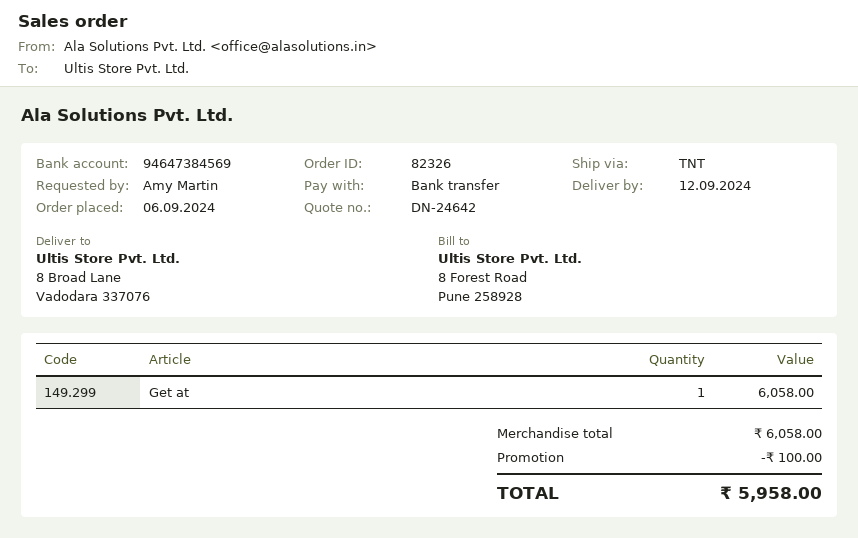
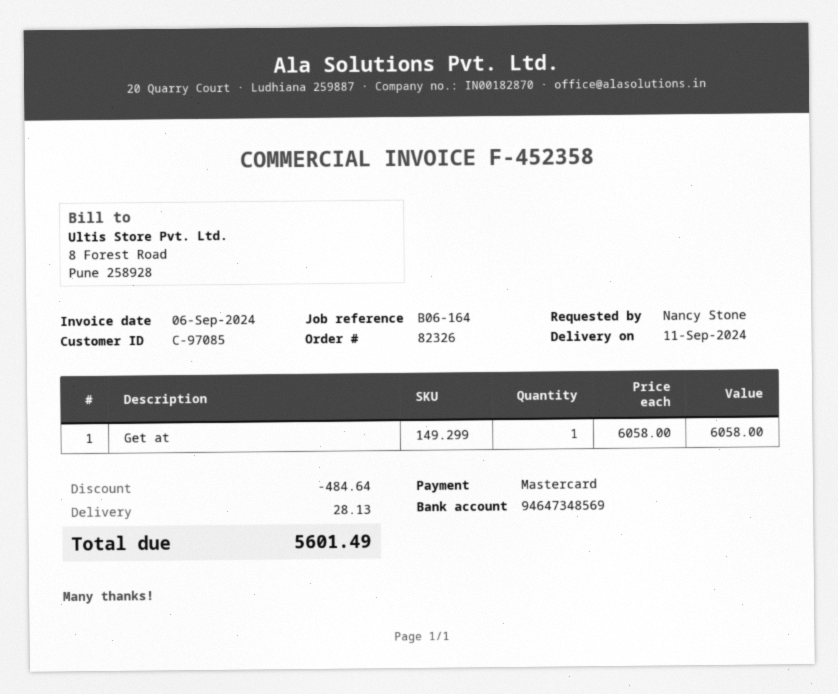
delivery date: 2024-09-12 -> 2024-09-11
ordered by: Amy Martin -> Nancy Stone
payment method: bank transfer -> Mastercard
bank account: 94647384569 -> 94647348569
discount: 100.00 -> 484.64
shipping: none -> 28.13
total: 5958.00 -> 5601.49

